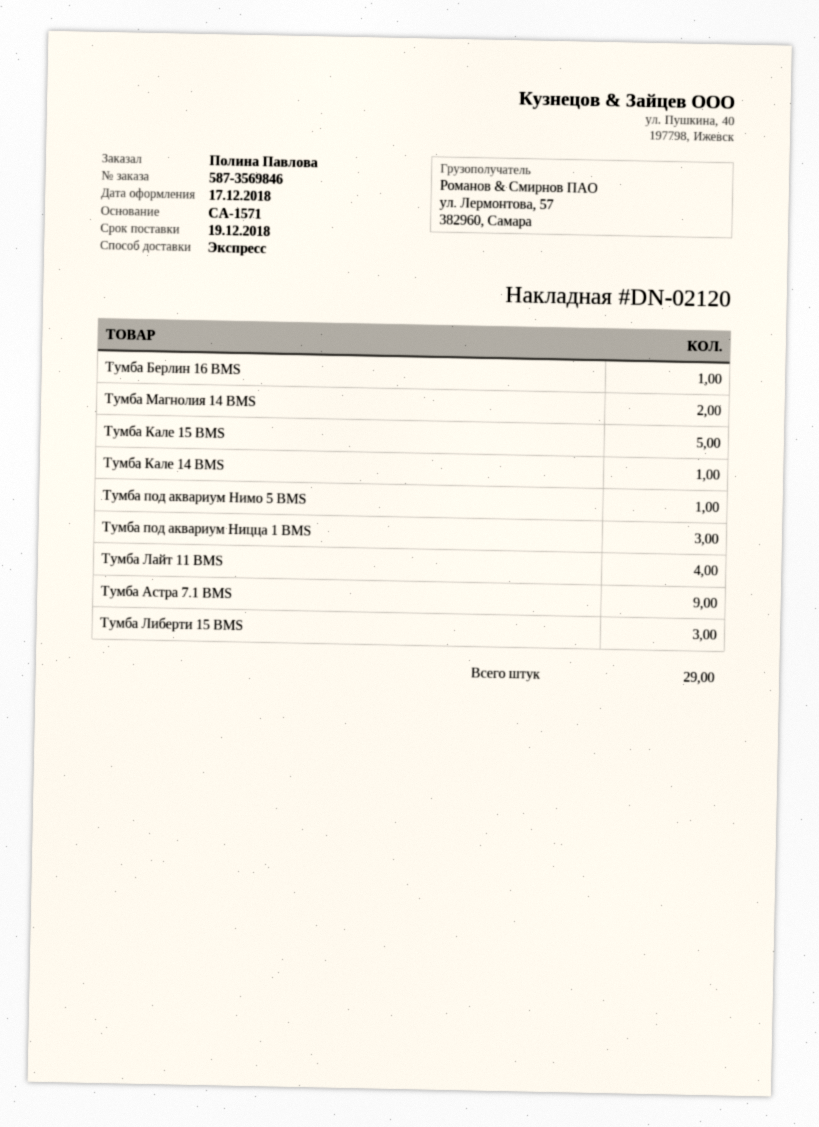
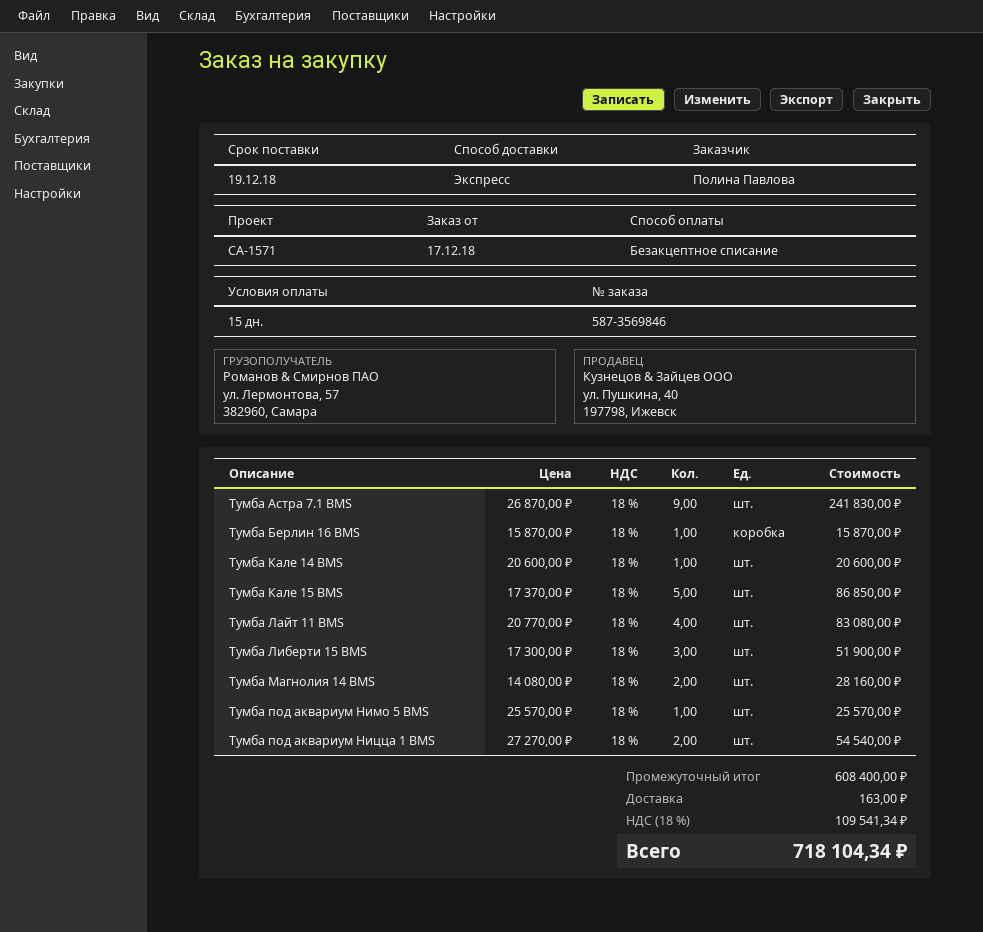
Тумба под аквариум Ницца 1 BMS: 3 -> 2

